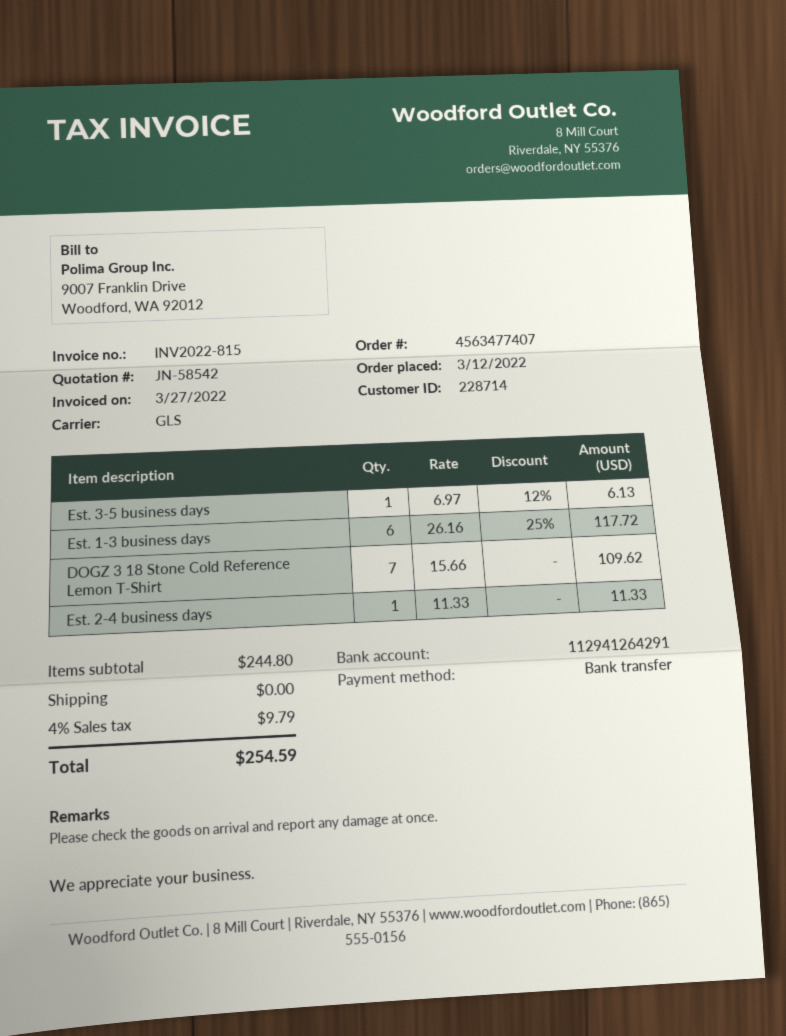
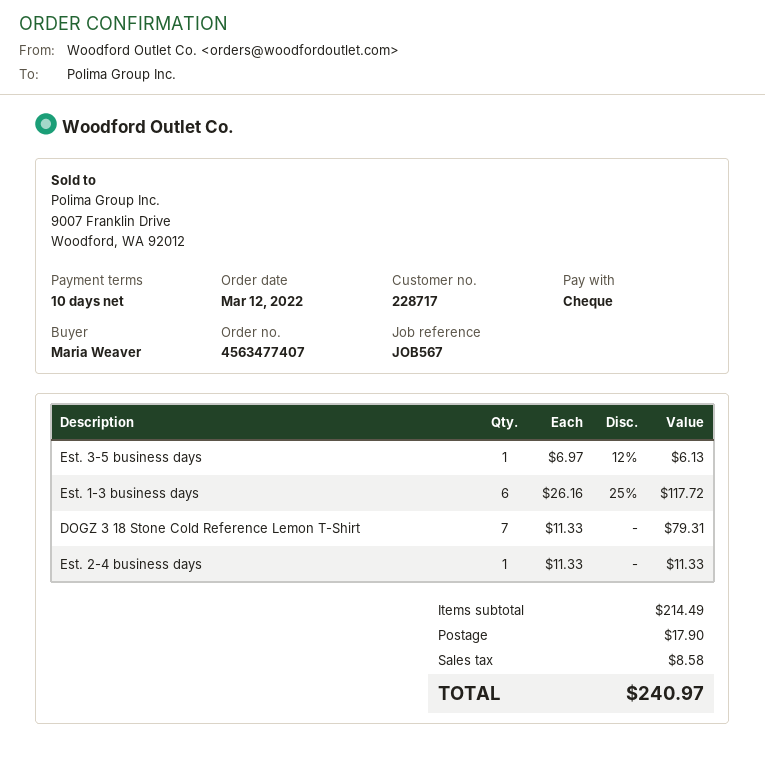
customer number: 228714 -> 228717
payment method: bank transfer -> cheque
DOGZ 3 18 Stone Cold Reference Lemon T-Shirt: 7 x 15.66 = 109.62 -> 7 x 11.33 = 79.31
subtotal: 244.80 -> 214.49
shipping: 0.00 -> 17.90
tax: 9.79 -> 8.58
total: 254.59 -> 240.97

